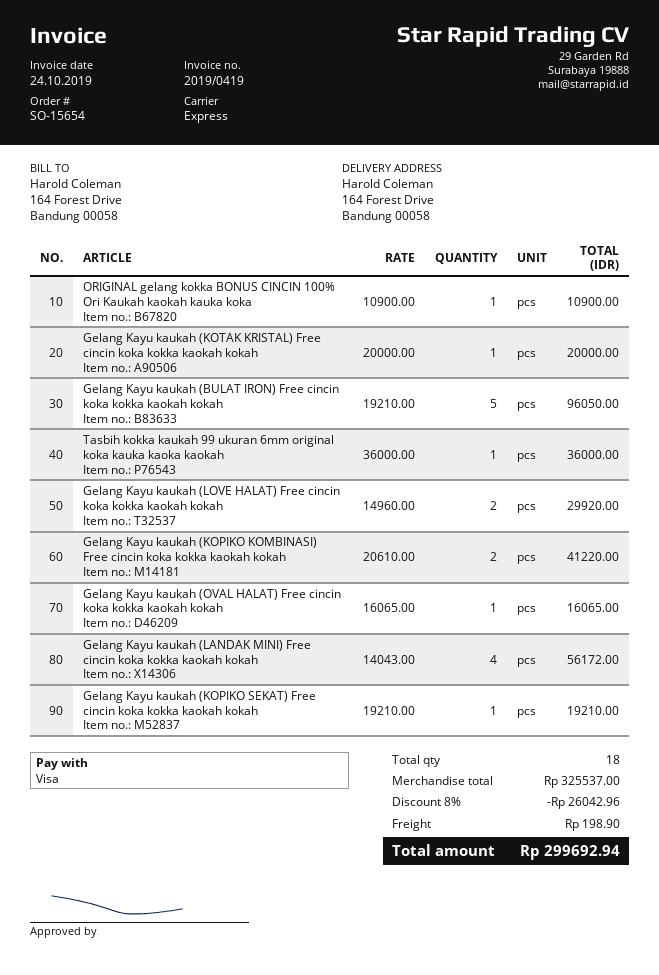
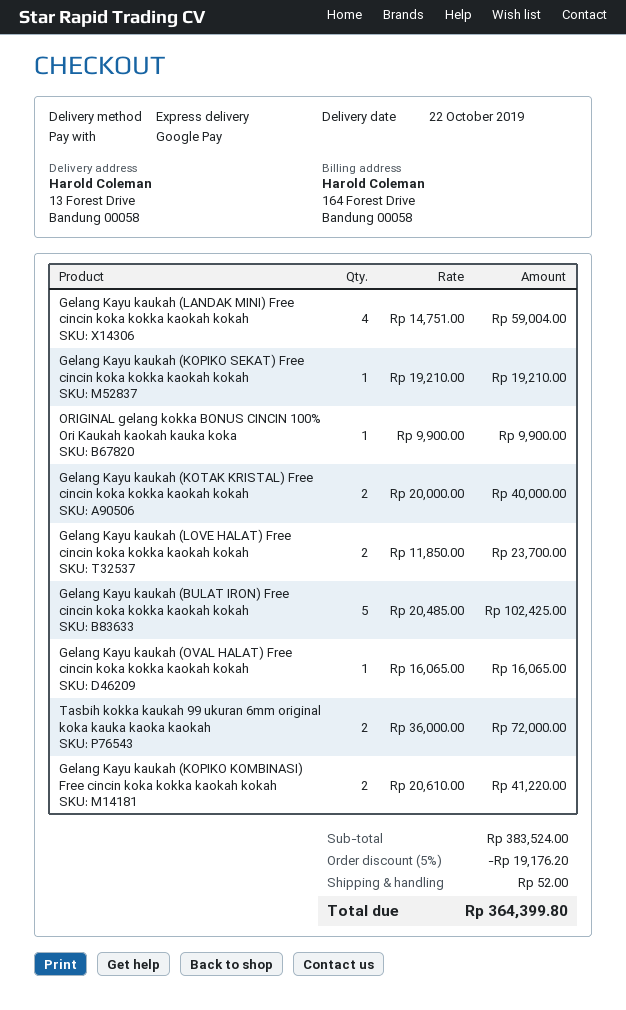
payment method: Visa -> Google Pay
ship to: 164 Forest Drive, Bandung 00058 -> 13 Forest Drive, Bandung 00058
ORIGINAL gelang kokka BONUS CINCIN 100% Ori Kaukah kaokah kauka koka: 1 x 10900.00 = 10900.00 -> 1 x 9900.00 = 9900.00
Gelang Kayu kaukah (KOTAK KRISTAL) Free cincin koka kokka kaokah kokah: 1 x 20000.00 = 20000.00 -> 2 x 20000.00 = 40000.00
Gelang Kayu kaukah (BULAT IRON) Free cincin koka kokka kaokah kokah: 5 x 19210.00 = 96050.00 -> 5 x 20485.00 = 102425.00
Tasbih kokka kaukah 99 ukuran 6mm original koka kauka kaoka kaokah: 1 x 36000.00 = 36000.00 -> 2 x 36000.00 = 72000.00
Gelang Kayu kaukah (LOVE HALAT) Free cincin koka kokka kaokah kokah: 2 x 14960.00 = 29920.00 -> 2 x 11850.00 = 23700.00
Gelang Kayu kaukah (LANDAK MINI) Free cincin koka kokka kaokah kokah: 4 x 14043.00 = 56172.00 -> 4 x 14751.00 = 59004.00
subtotal: 325537.00 -> 383524.00
discount: 8% = 26042.96 -> 5% = 19176.20
shipping: 198.90 -> 52.00
total: 299692.94 -> 364399.80

